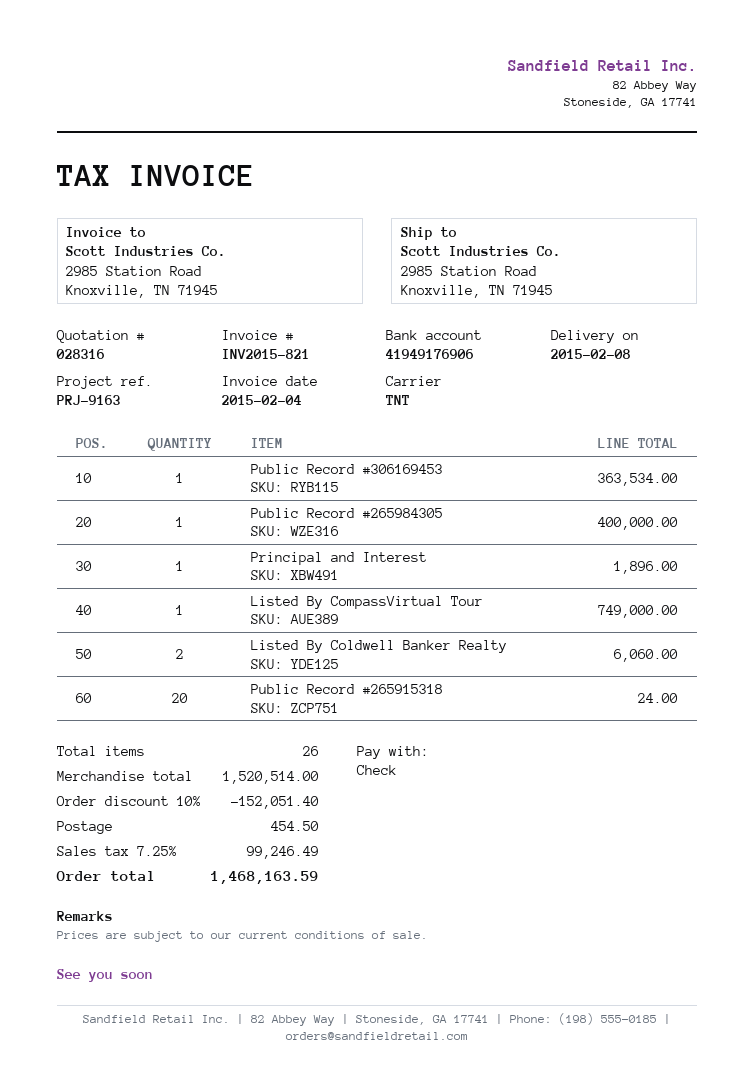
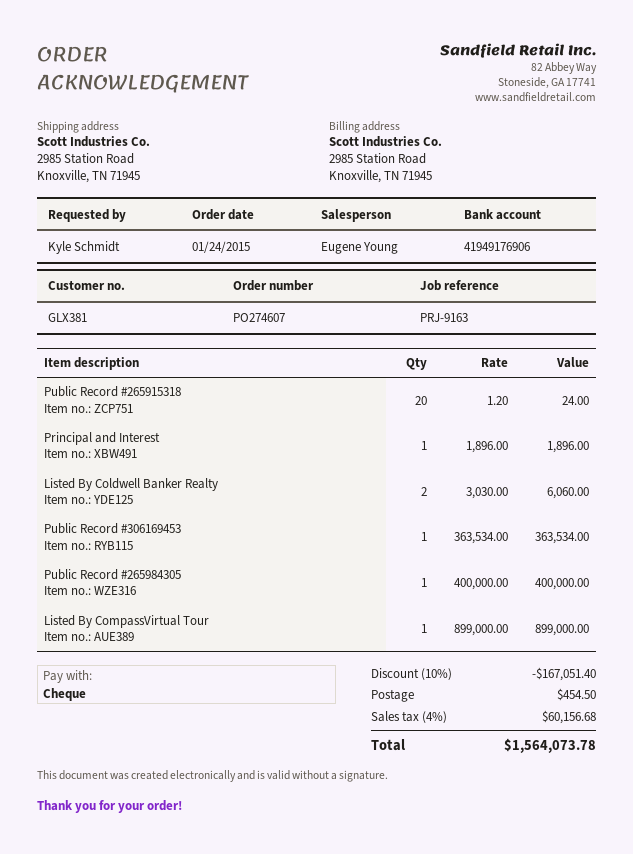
Listed By CompassVirtual Tour: 1 for 749000.00 -> 1 for 899000.00
discount: 10% = 152051.40 -> 10% = 167051.40
tax: 7.25% = 99246.49 -> 4% = 60156.68
total: 1468163.59 -> 1564073.78

